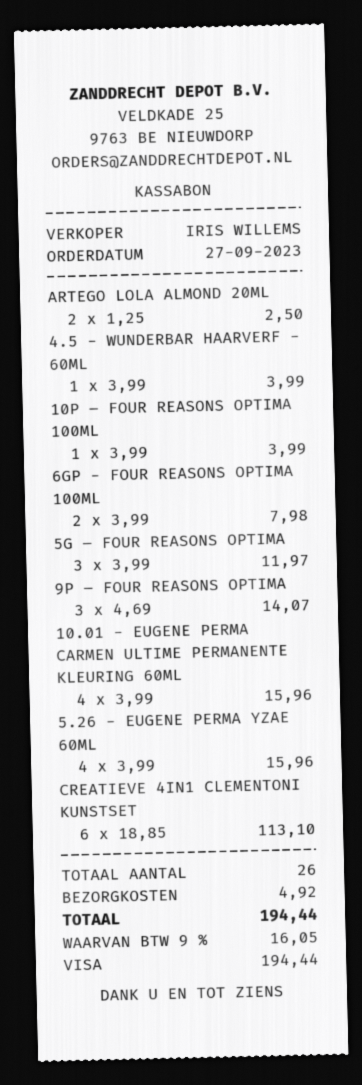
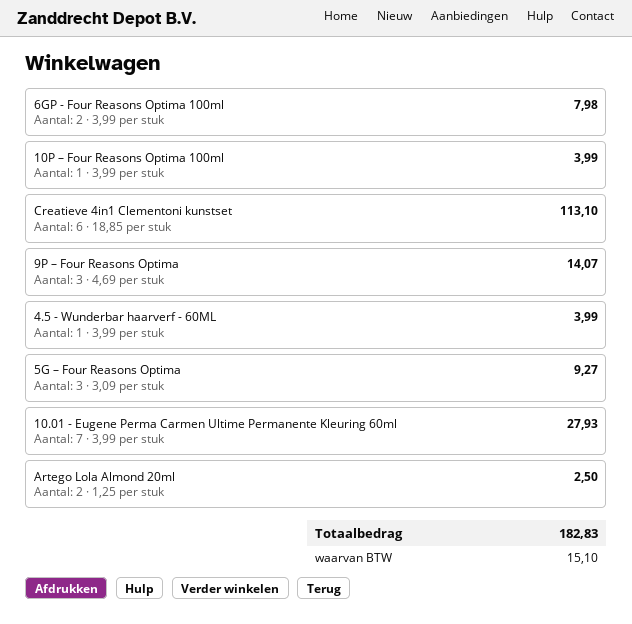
5G – FOUR REASONS OPTIMA: 3 x 3.99 = 11.97 -> 3 x 3.09 = 9.27
10.01 - EUGENE PERMA CARMEN ULTIME PERMANENTE KLEURING 60ML: 4 x 3.99 = 15.96 -> 7 x 3.99 = 27.93
5.26 - EUGENE PERMA YZAE 60ML: 4 x 3.99 = 15.96 -> none
shipping: 4.92 -> none
tax: 16.05 -> 15.10
total: 194.44 -> 182.83

